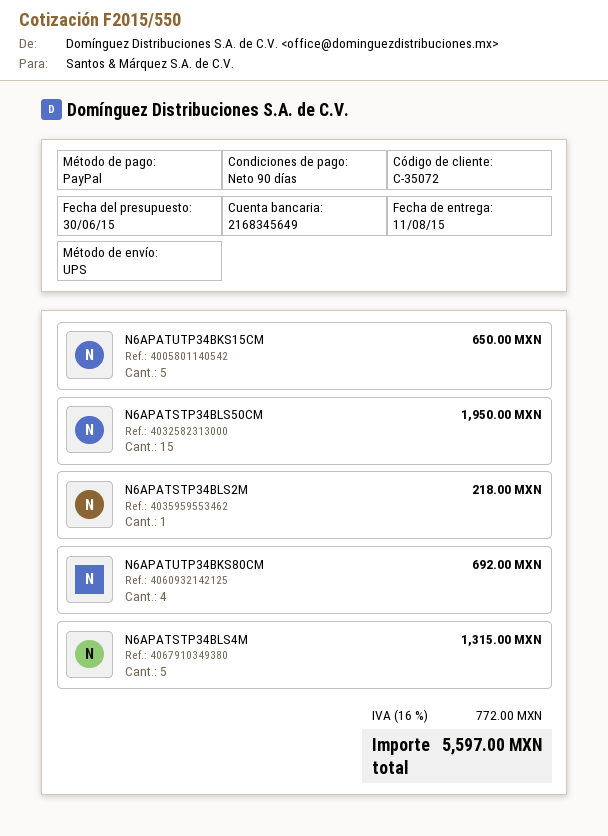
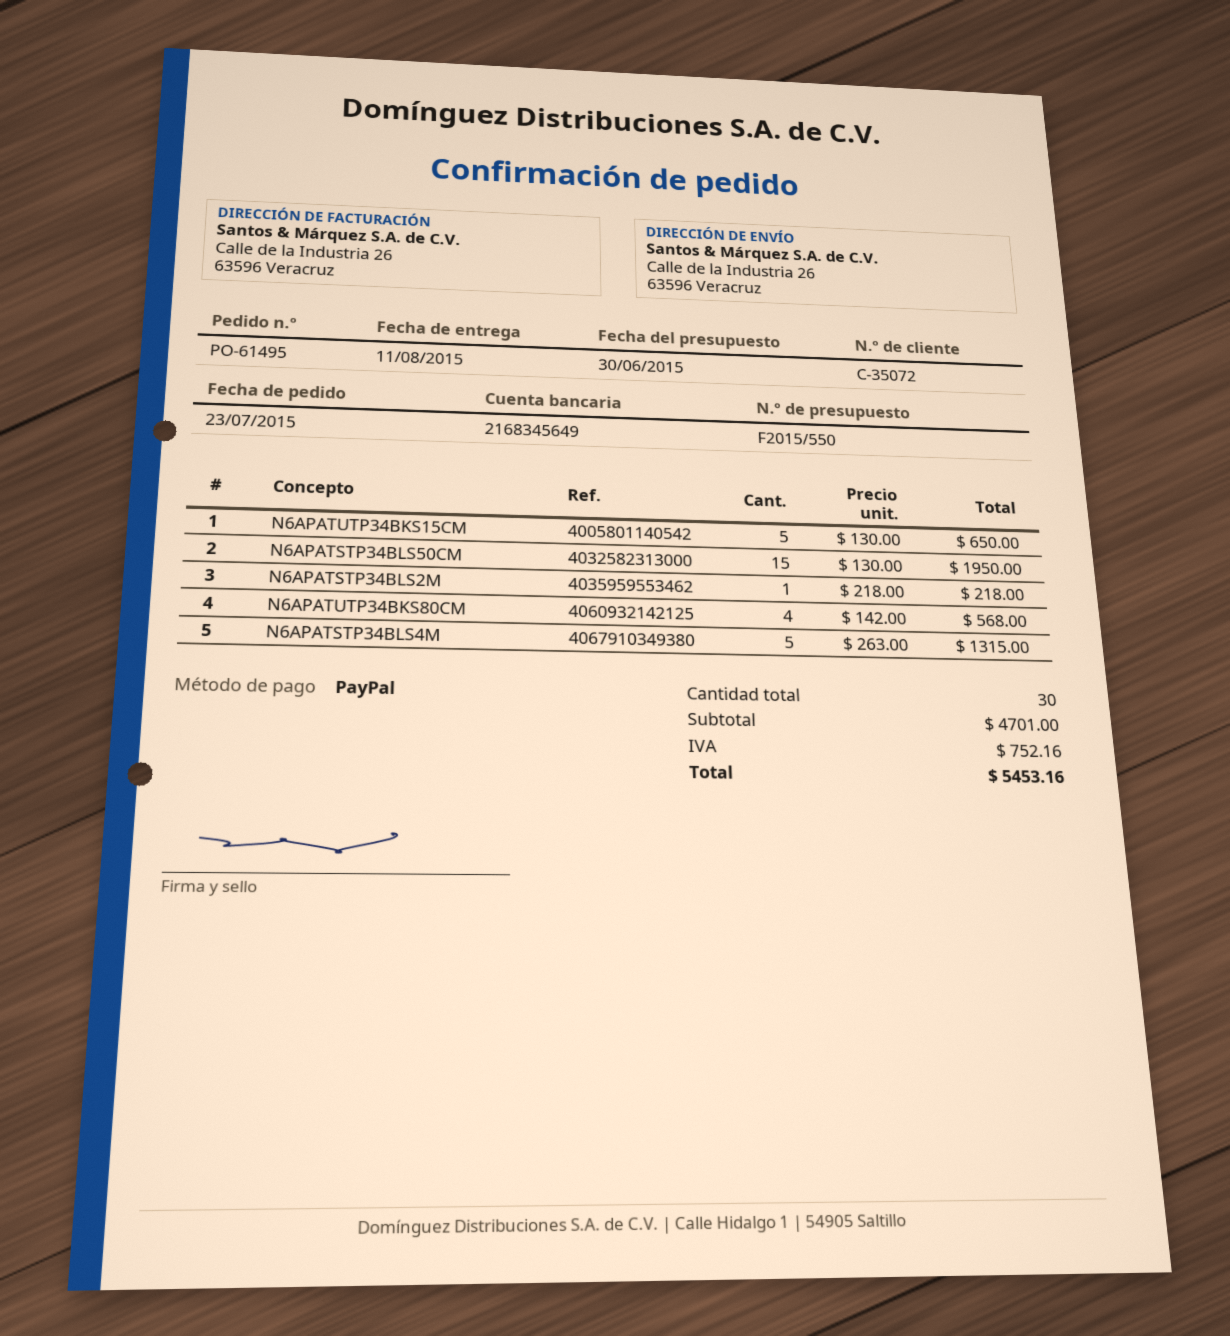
N6APATUTP34BKS80CM: 4 for 692.00 -> 4 for 568.00
tax: 772.00 -> 752.16
total: 5597.00 -> 5453.16

